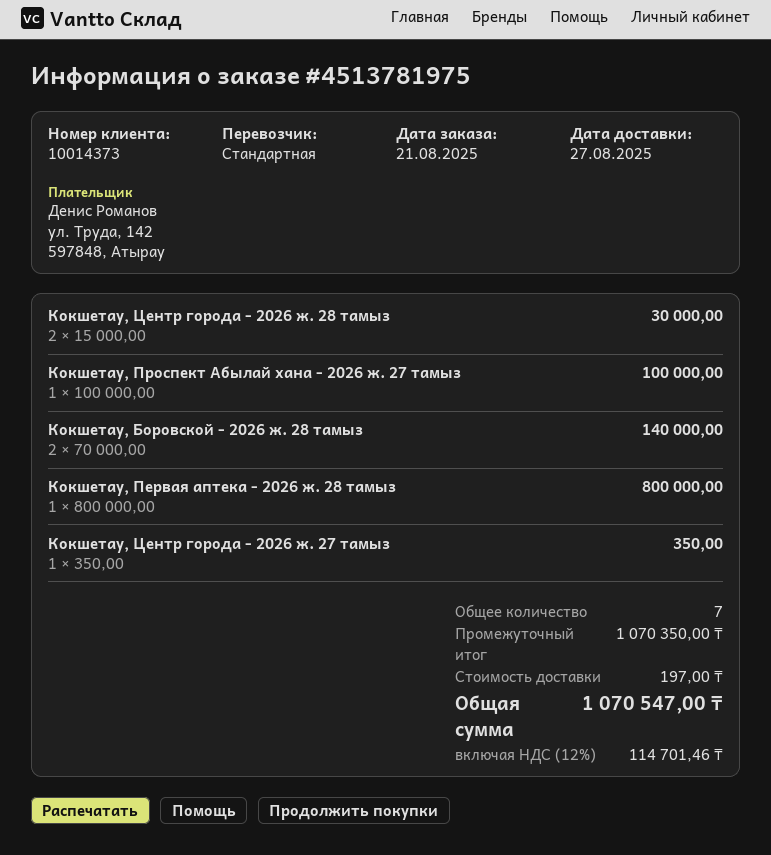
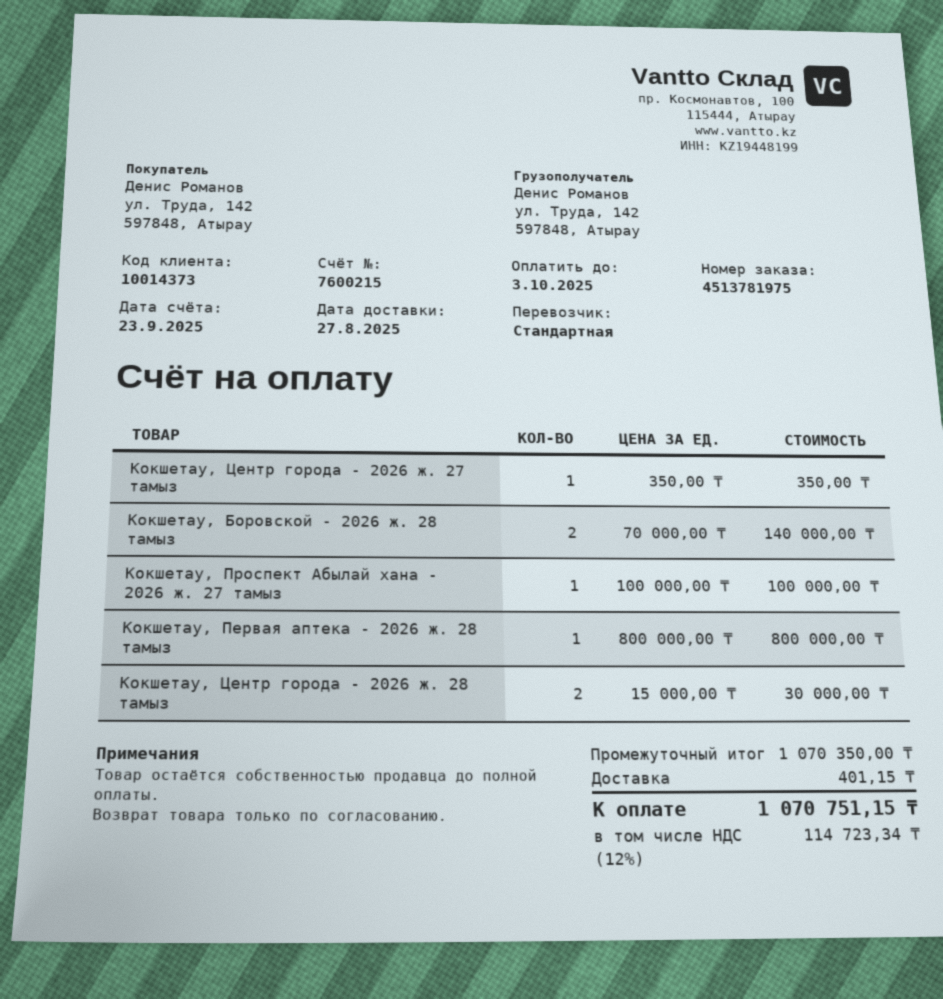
shipping: 197.00 -> 401.15
tax: 12% = 114701.46 -> 12% = 114723.34
total: 1070547.00 -> 1070751.15

